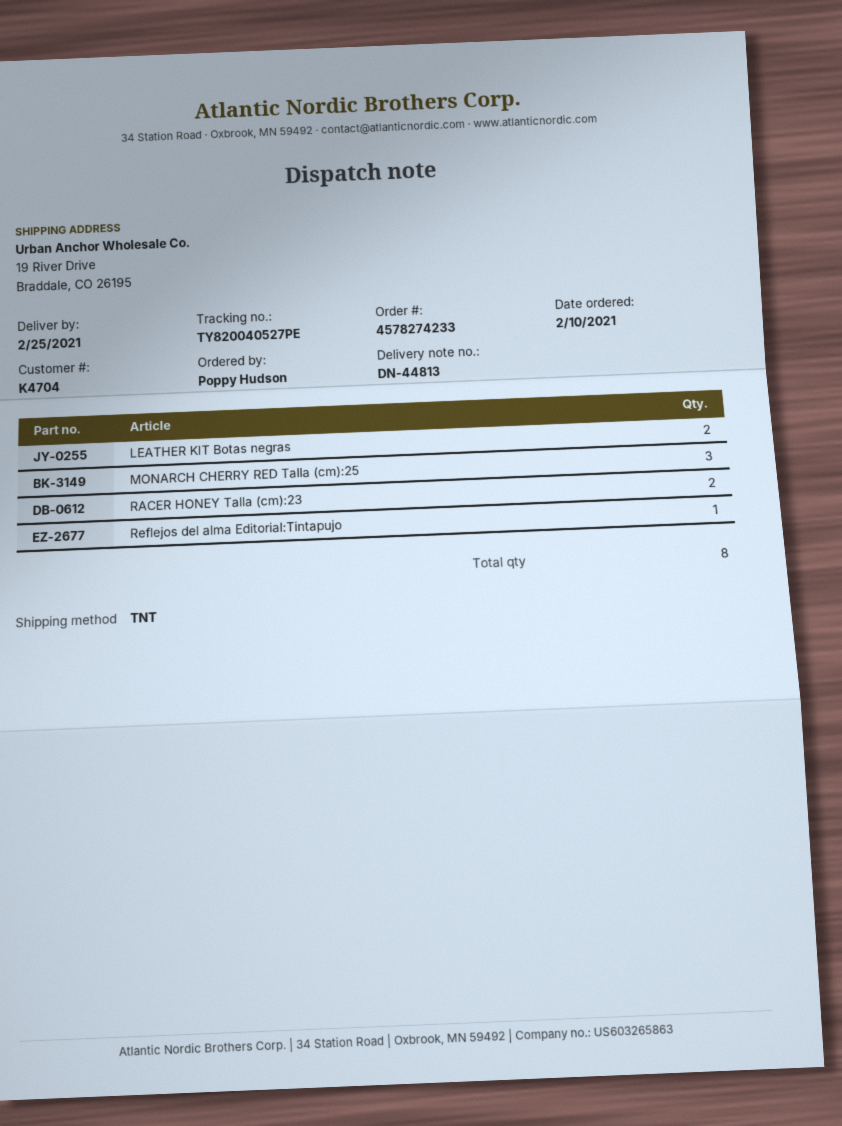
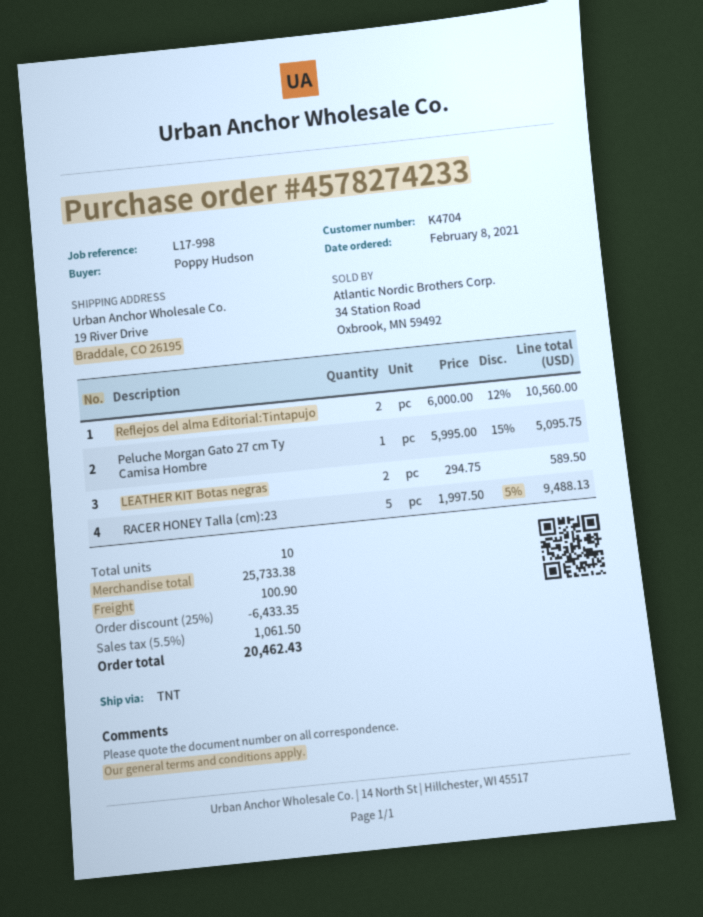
order date: 2021-02-10 -> 2021-02-08
MONARCH CHERRY RED Talla (cm):25: 3 -> none
RACER HONEY Talla (cm):23: 2 -> 5
Reflejos del alma Editorial:Tintapujo: 1 -> 2
Peluche Morgan Gato 27 cm Ty Camisa Hombre: none -> 1
total quantity: 8 -> 10

